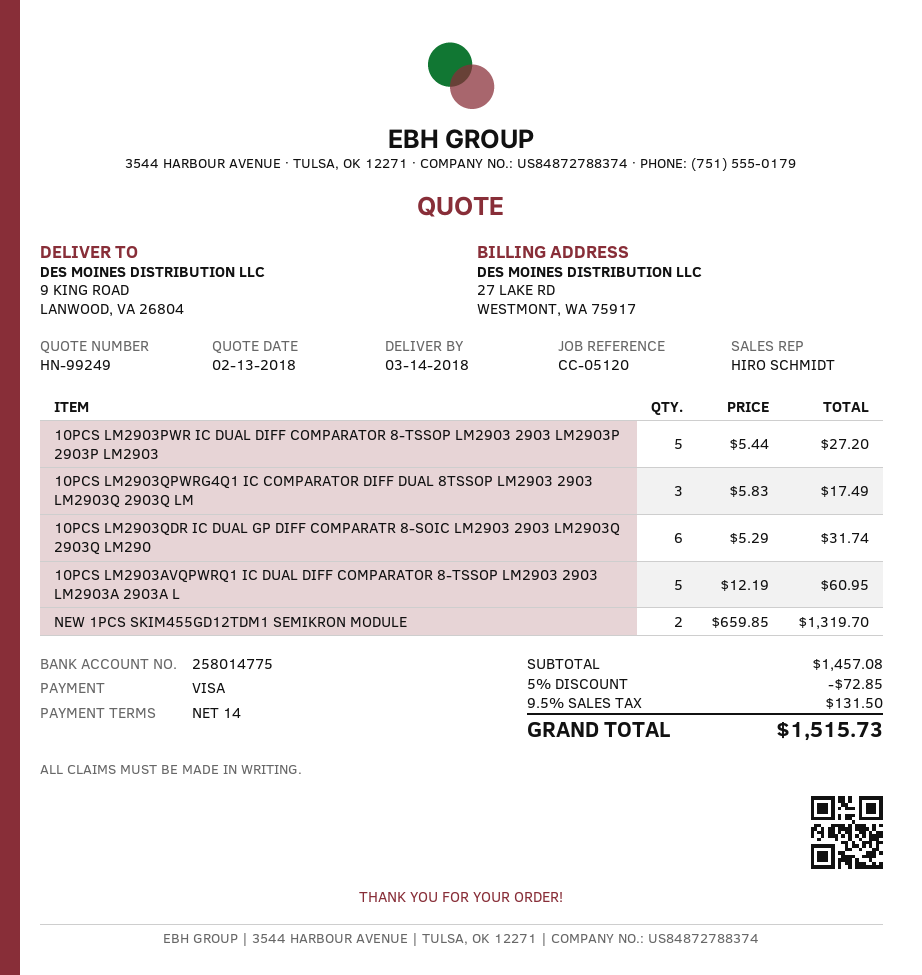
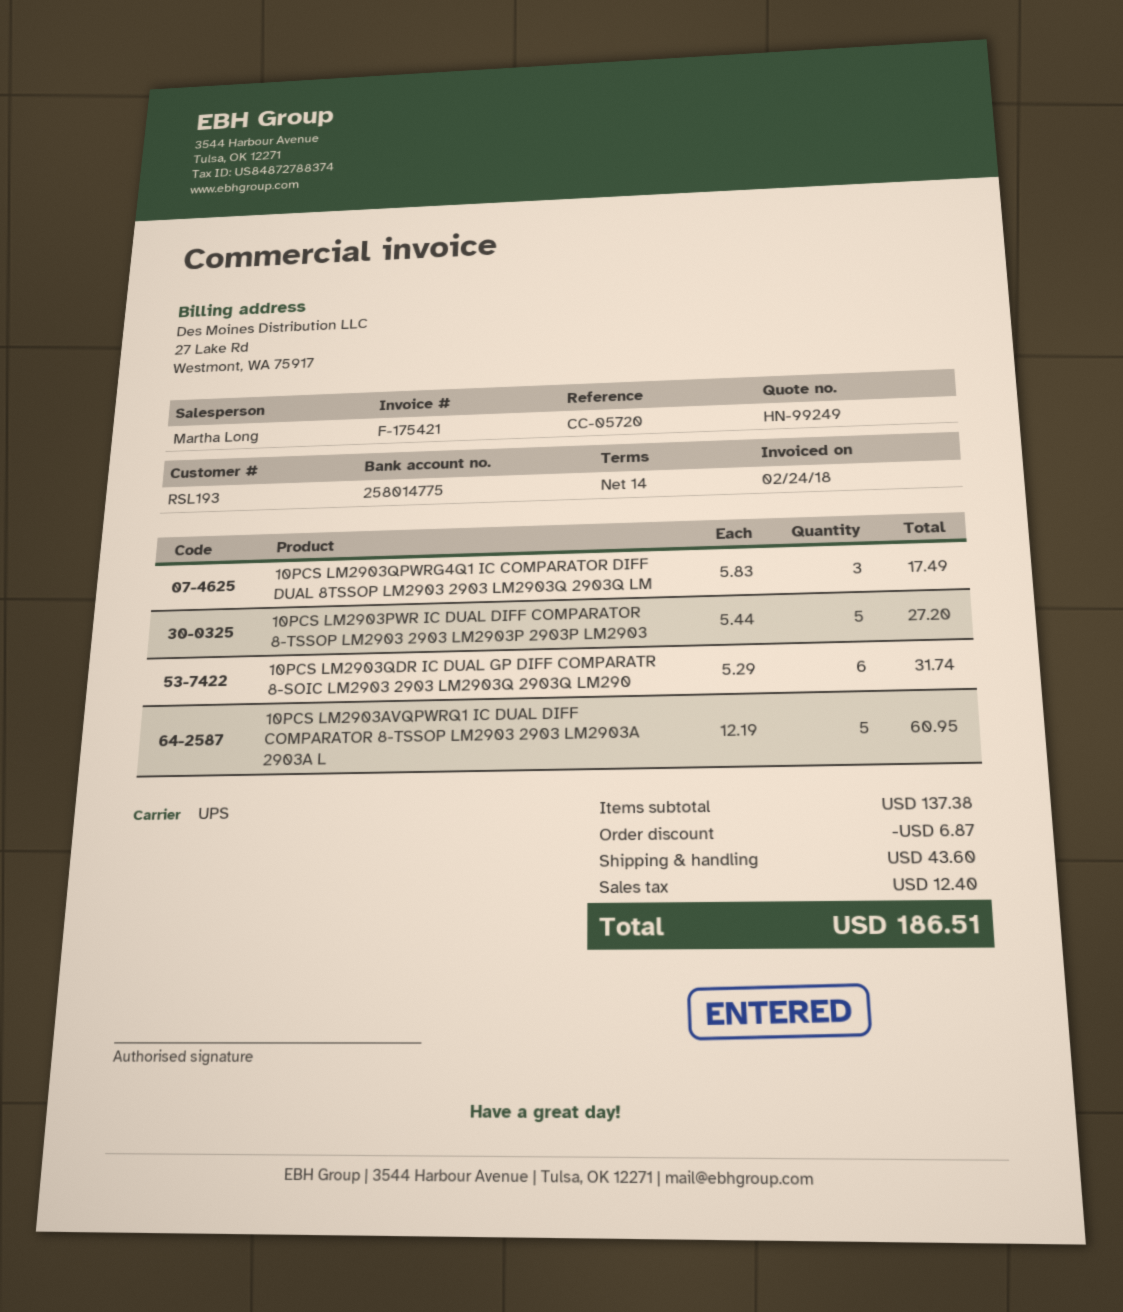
reference: CC-05120 -> CC-05720
sales rep: HIRO SCHMIDT -> Martha Long
NEW 1PCS SKIM455GD12TDM1 SEMIKRON MODULE: 2 x 659.85 = 1319.70 -> none
subtotal: 1457.08 -> 137.38
discount: 72.85 -> 6.87
shipping: none -> 43.60
tax: 131.50 -> 12.40
total: 1515.73 -> 186.51

